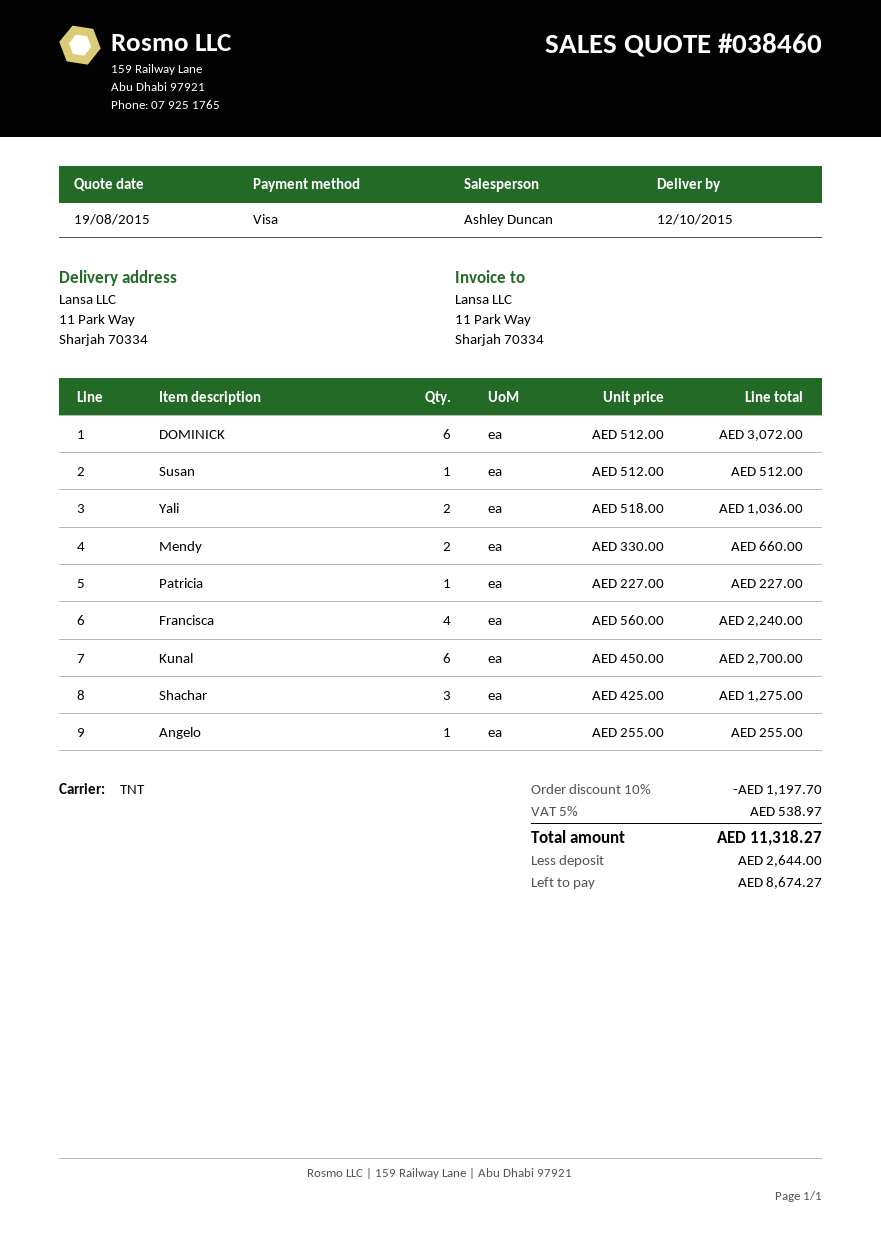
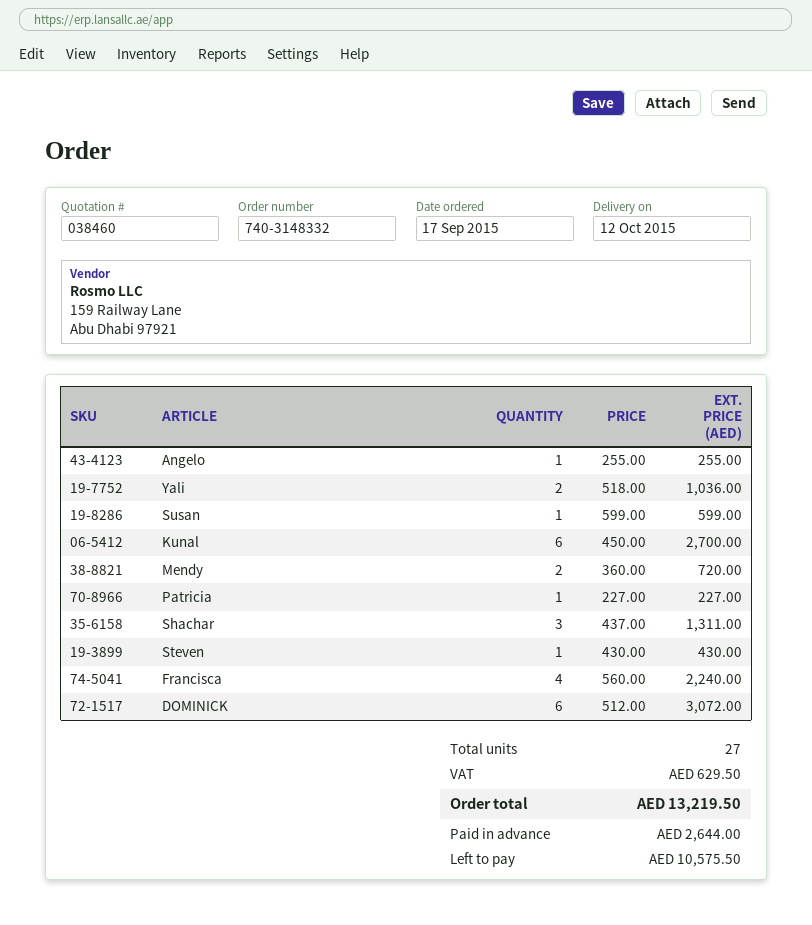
Susan: 1 x 512.00 = 512.00 -> 1 x 599.00 = 599.00
Mendy: 2 x 330.00 = 660.00 -> 2 x 360.00 = 720.00
Shachar: 3 x 425.00 = 1275.00 -> 3 x 437.00 = 1311.00
Steven: none -> 1 x 430.00 = 430.00
discount: 10% = 1197.70 -> none
tax: 538.97 -> 629.50
total: 11318.27 -> 13219.50
balance: 8674.27 -> 10575.50

